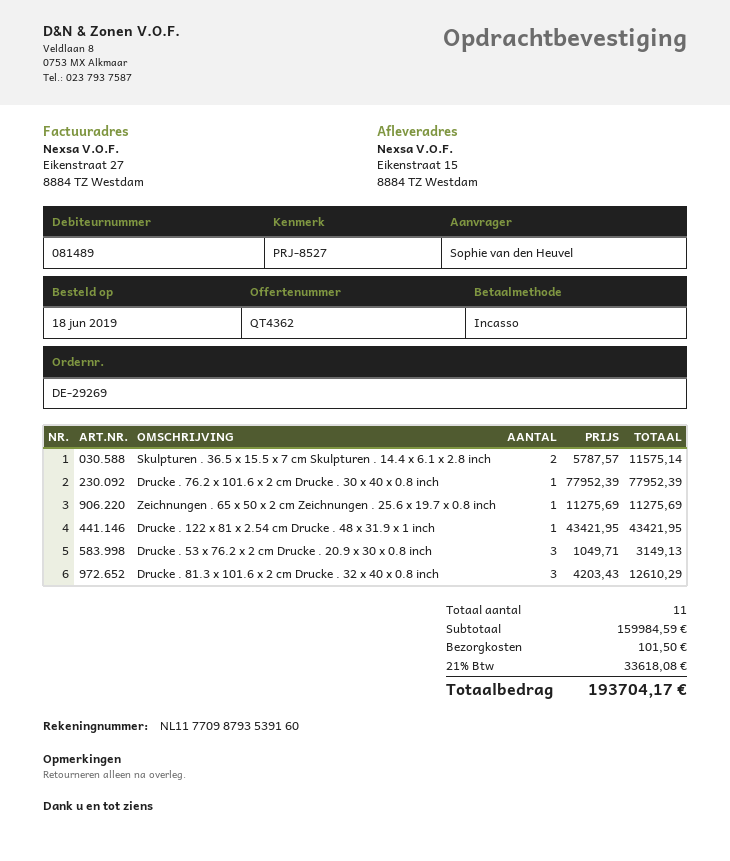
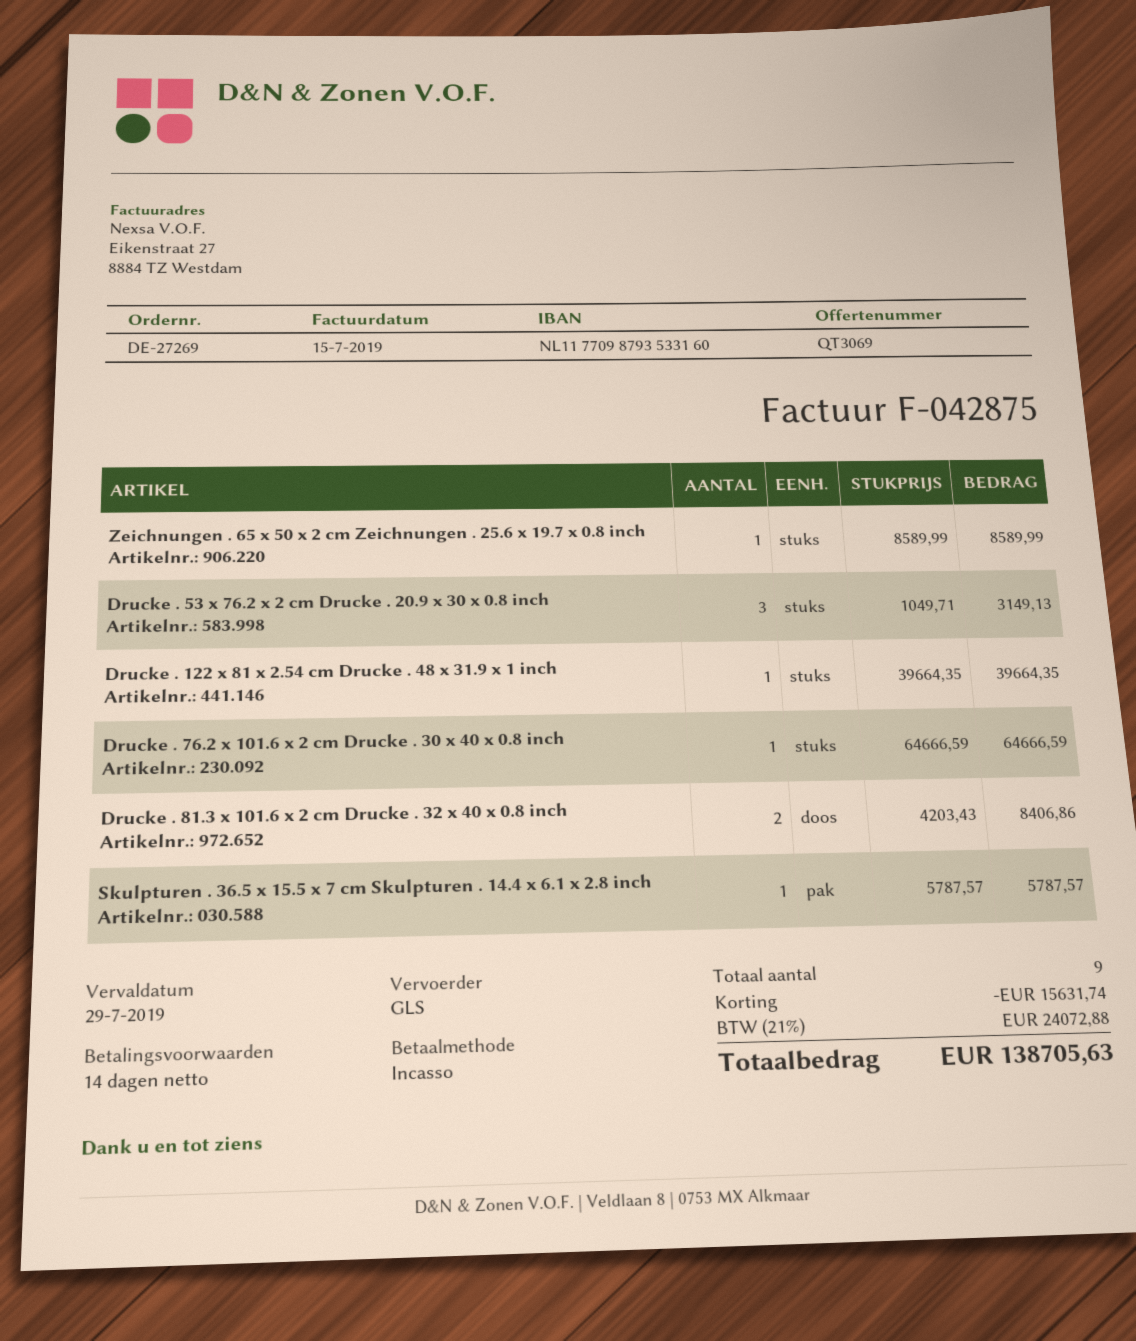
quote number: QT4362 -> QT3069
order number: DE-29269 -> DE-27269
bank account: NL1177098793539160 -> NL1177098793533160
Skulpturen . 36.5 x 15.5 x 7 cm Skulpturen . 14.4 x 6.1 x 2.8 inch: 2 x 5787.57 = 11575.14 -> 1 x 5787.57 = 5787.57
Drucke . 76.2 x 101.6 x 2 cm Drucke . 30 x 40 x 0.8 inch: 1 x 77952.39 = 77952.39 -> 1 x 64666.59 = 64666.59
Zeichnungen . 65 x 50 x 2 cm Zeichnungen . 25.6 x 19.7 x 0.8 inch: 1 x 11275.69 = 11275.69 -> 1 x 8589.99 = 8589.99
Drucke . 122 x 81 x 2.54 cm Drucke . 48 x 31.9 x 1 inch: 1 x 43421.95 = 43421.95 -> 1 x 39664.35 = 39664.35
Drucke . 81.3 x 101.6 x 2 cm Drucke . 32 x 40 x 0.8 inch: 3 x 4203.43 = 12610.29 -> 2 x 4203.43 = 8406.86
total quantity: 11 -> 9
discount: none -> 15631.74
shipping: 101.50 -> none
tax: 21% = 33618.08 -> 21% = 24072.88
total: 193704.17 -> 138705.63

